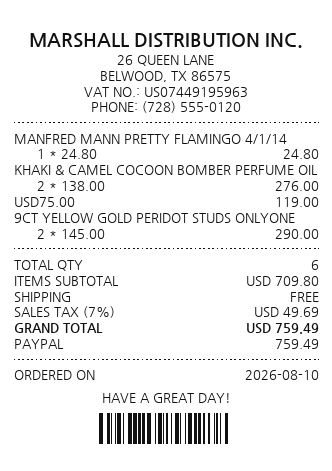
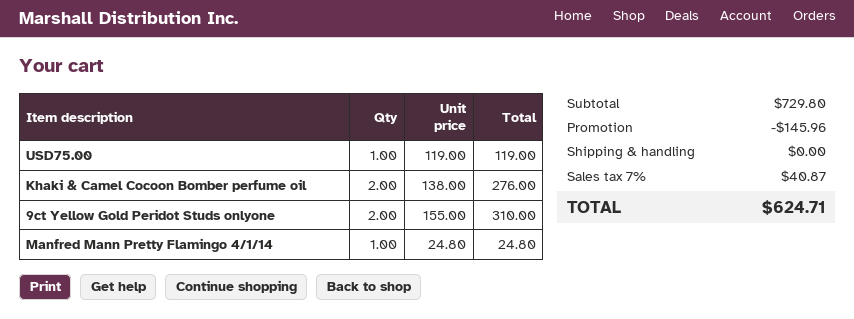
9CT YELLOW GOLD PERIDOT STUDS ONLYONE: 2 x 145.00 = 290.00 -> 2 x 155.00 = 310.00
subtotal: 709.80 -> 729.80
discount: none -> 145.96
tax: 7% = 49.69 -> 7% = 40.87
total: 759.49 -> 624.71

